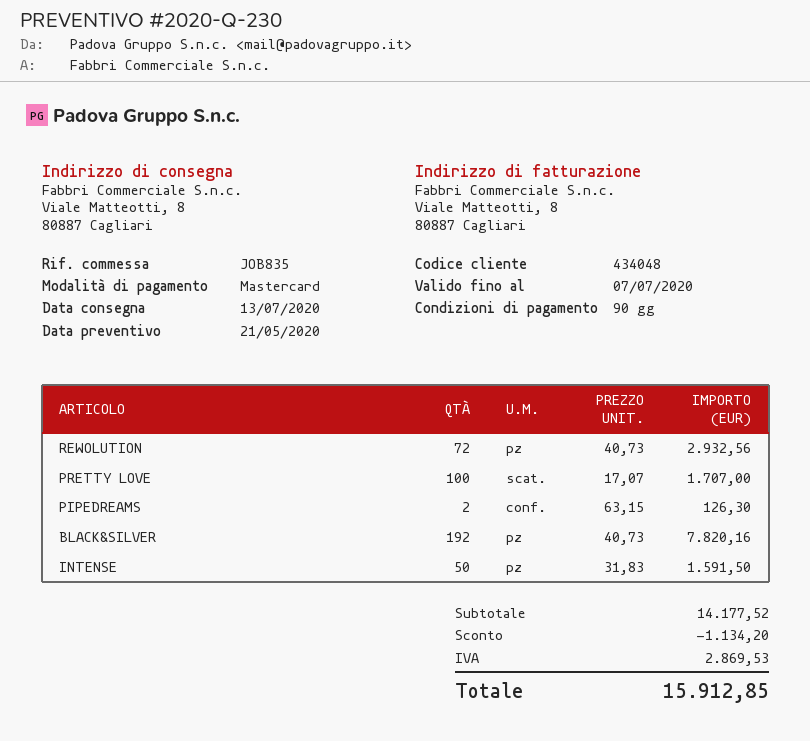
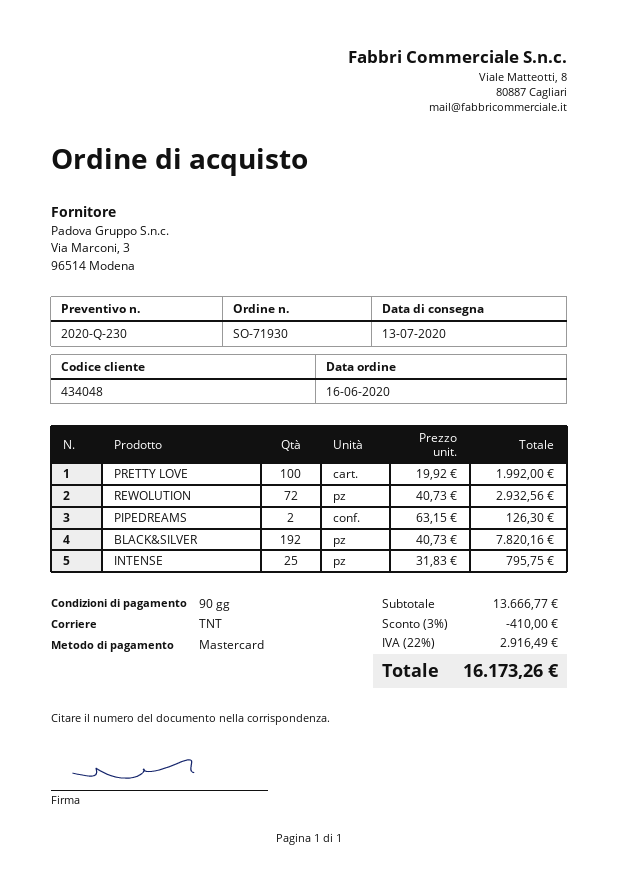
PRETTY LOVE: 100 x 17.07 = 1707.00 -> 100 x 19.92 = 1992.00
INTENSE: 50 x 31.83 = 1591.50 -> 25 x 31.83 = 795.75
subtotal: 14177.52 -> 13666.77
discount: 1134.20 -> 410.00
tax: 2869.53 -> 2916.49
total: 15912.85 -> 16173.26

